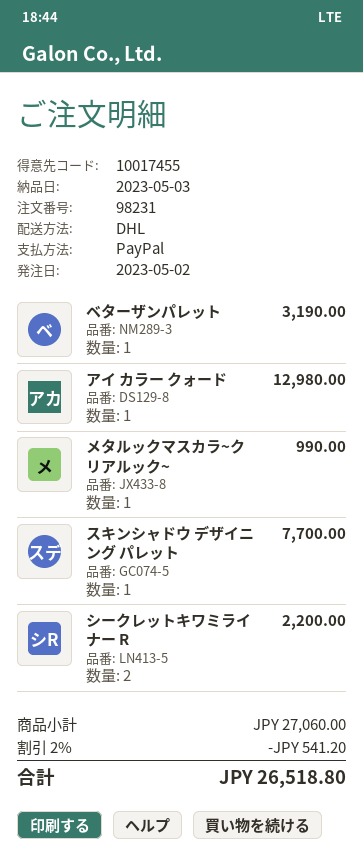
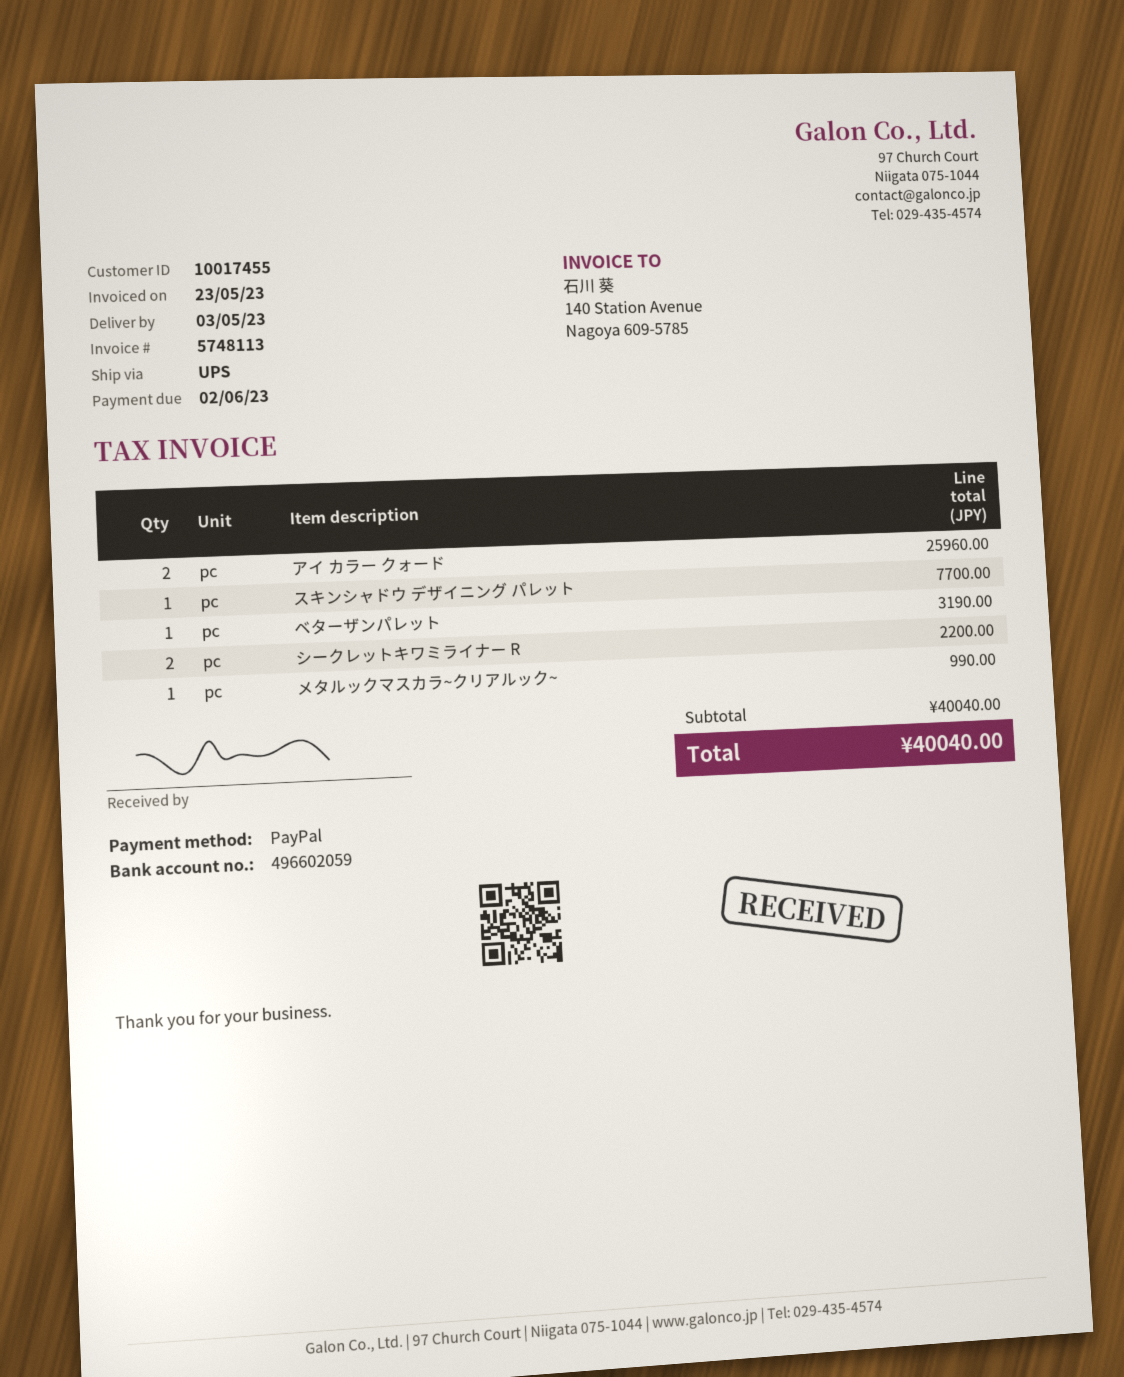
shipping method: DHL -> UPS
アイ カラー クォード: 1 for 12980.00 -> 2 for 25960.00
subtotal: 27060.00 -> 40040.00
discount: 2% = 541.20 -> none
total: 26518.80 -> 40040.00

